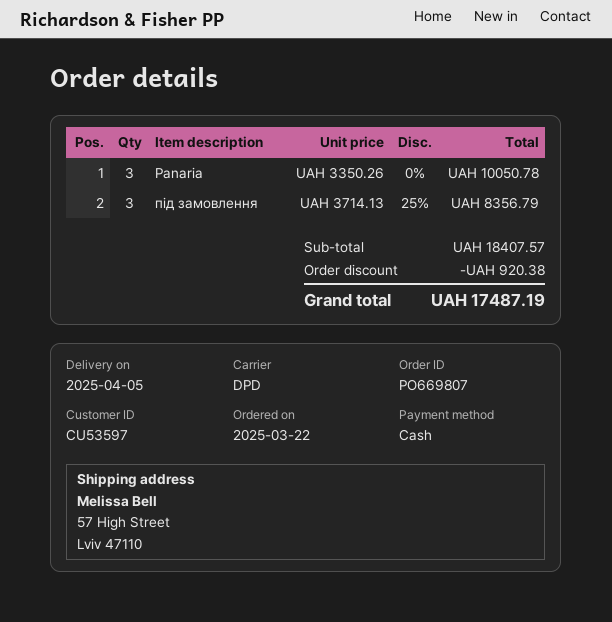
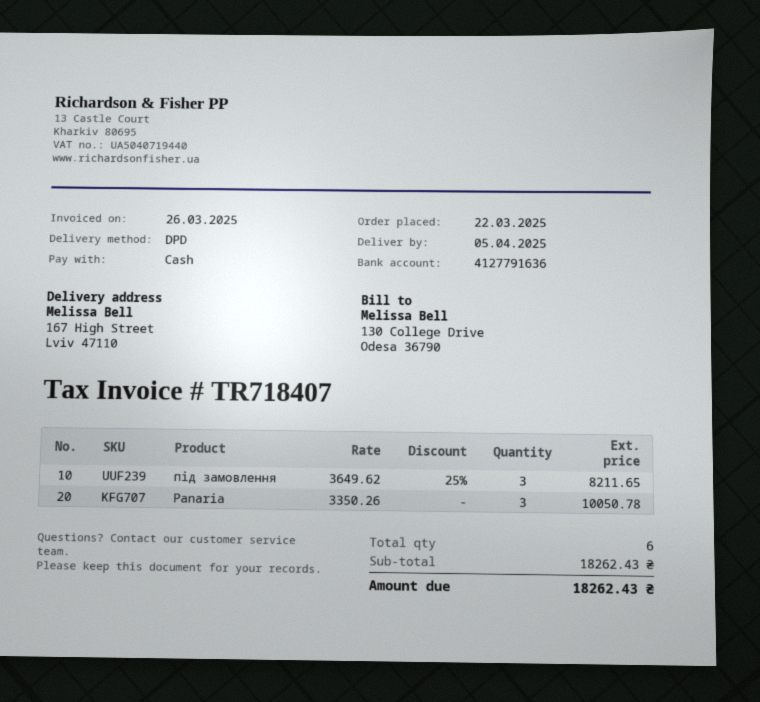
ship to: 57 High Street, Lviv 47110 -> 167 High Street, Lviv 47110
під замовлення: 3 x 3714.13 - 25% = 8356.79 -> 3 x 3649.62 - 25% = 8211.65
subtotal: 18407.57 -> 18262.43
discount: 920.38 -> none
total: 17487.19 -> 18262.43

